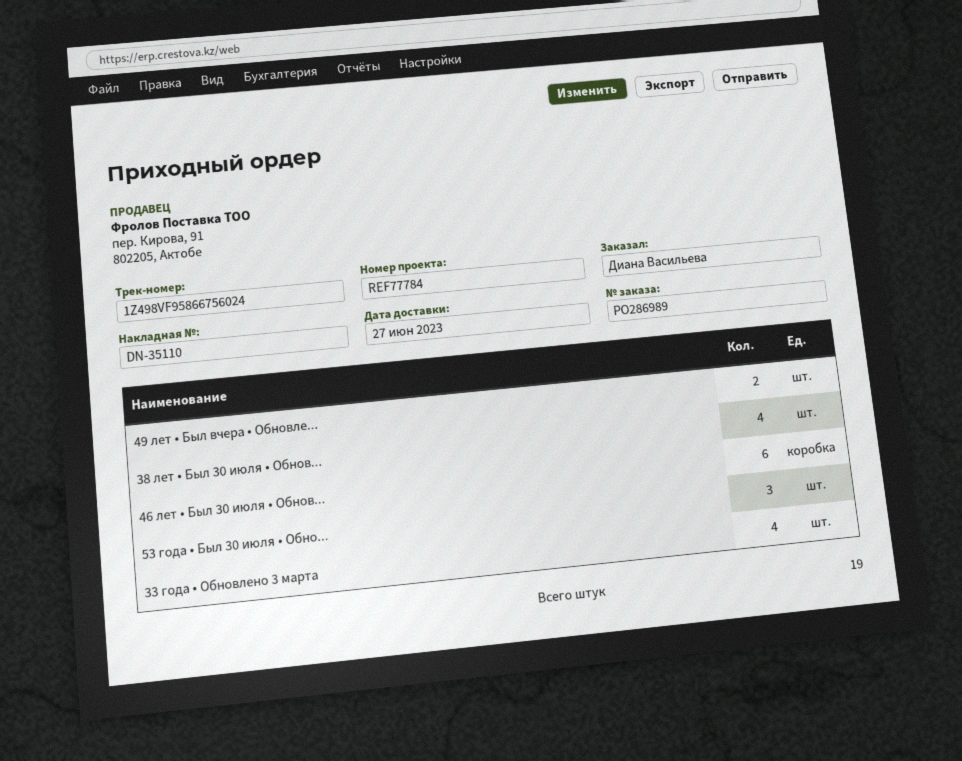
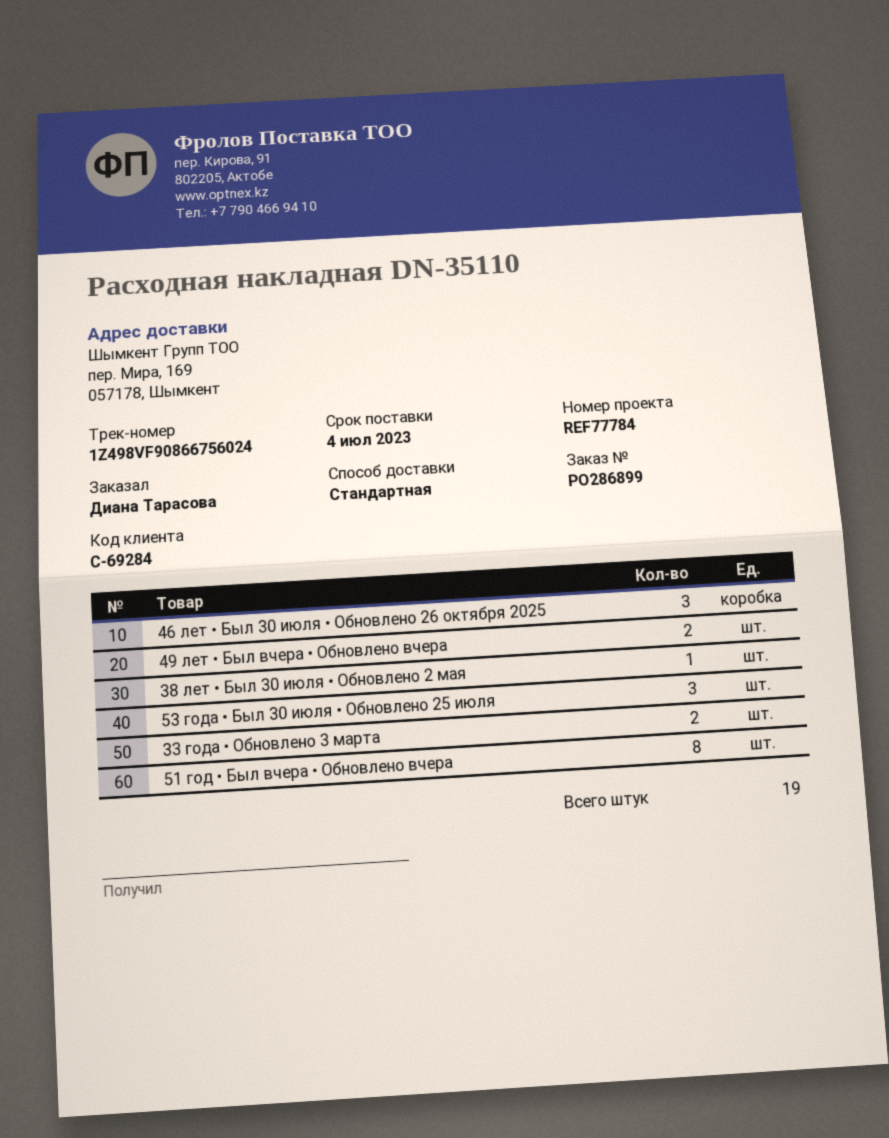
order number: PO286989 -> PO286899
delivery date: 2023-06-27 -> 2023-07-04
ordered by: Диана Васильева -> Диана Тарасова
tracking number: 1Z498VF95866756024 -> 1Z498VF90866756024
38 лет • Был 30 июля • Обнов...: 4 -> 1
46 лет • Был 30 июля • Обнов...: 6 -> 3
33 года • Обновлено 3 марта: 4 -> 2
51 год • Был вчера • Обновлено вчера: none -> 8

